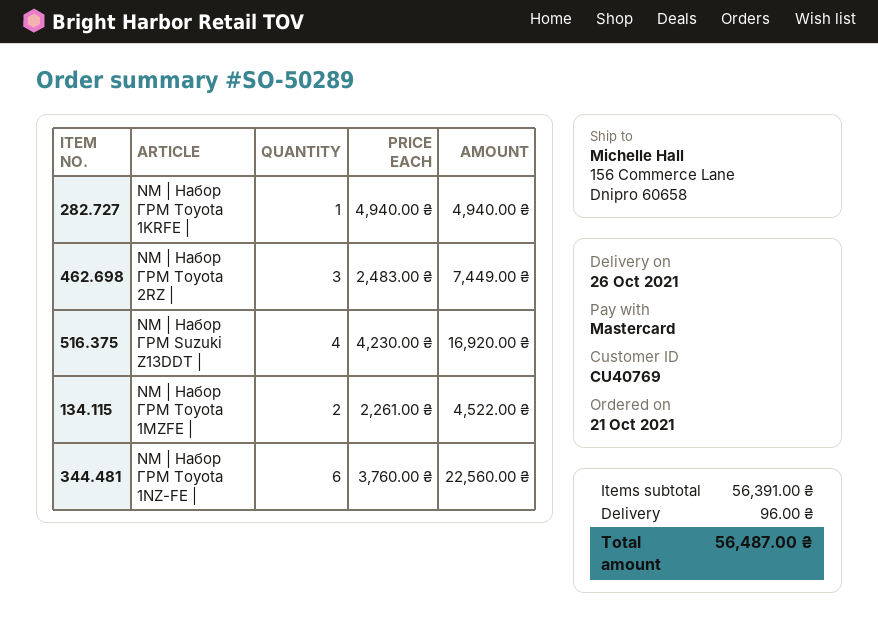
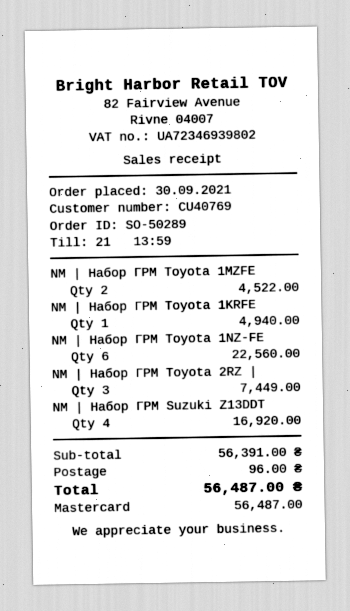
order date: 2021-10-21 -> 2021-09-30

